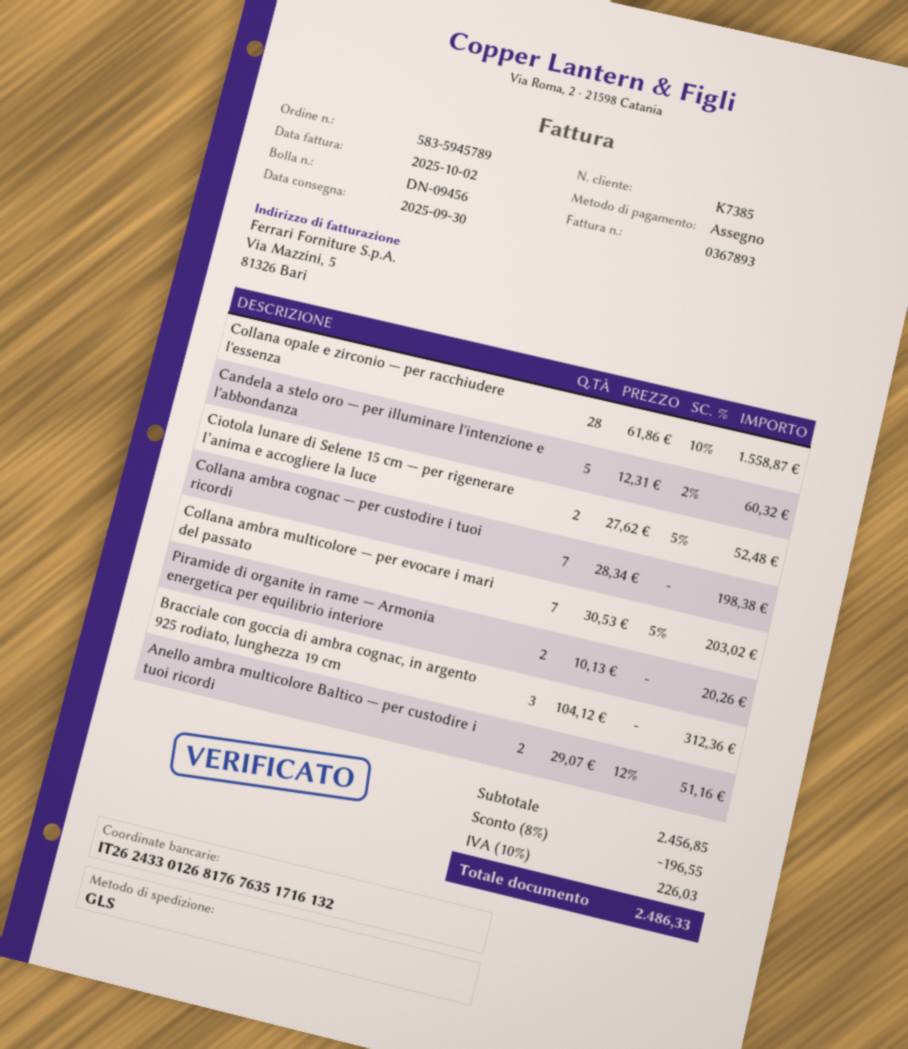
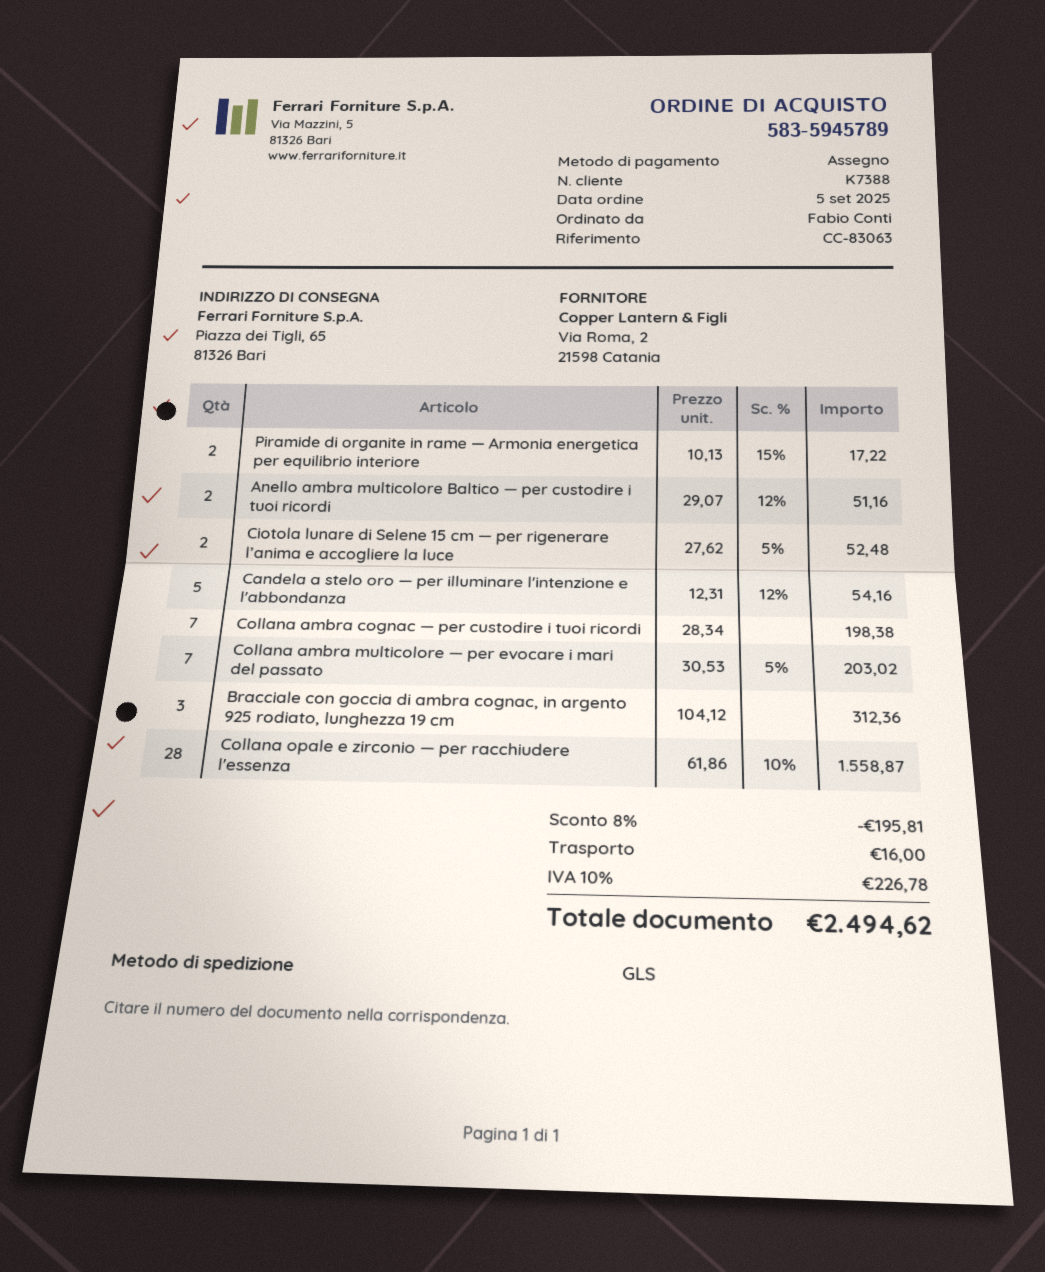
customer number: K7385 -> K7388
Candela a stelo oro — per illuminare l'intenzione e l'abbondanza: 5 x 12.31 - 2% = 60.32 -> 5 x 12.31 - 12% = 54.16
Piramide di organite in rame — Armonia energetica per equilibrio interiore: 2 x 10.13 = 20.26 -> 2 x 10.13 - 15% = 17.22
discount: 8% = 196.55 -> 8% = 195.81
shipping: none -> 16.00
tax: 10% = 226.03 -> 10% = 226.78
total: 2486.33 -> 2494.62

